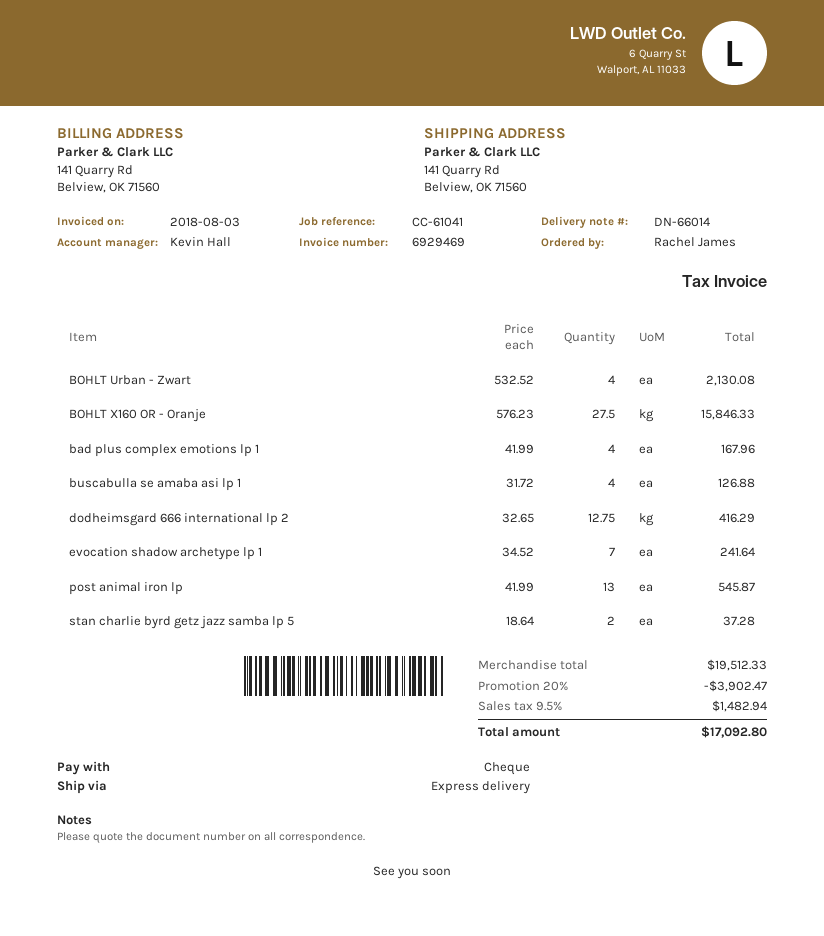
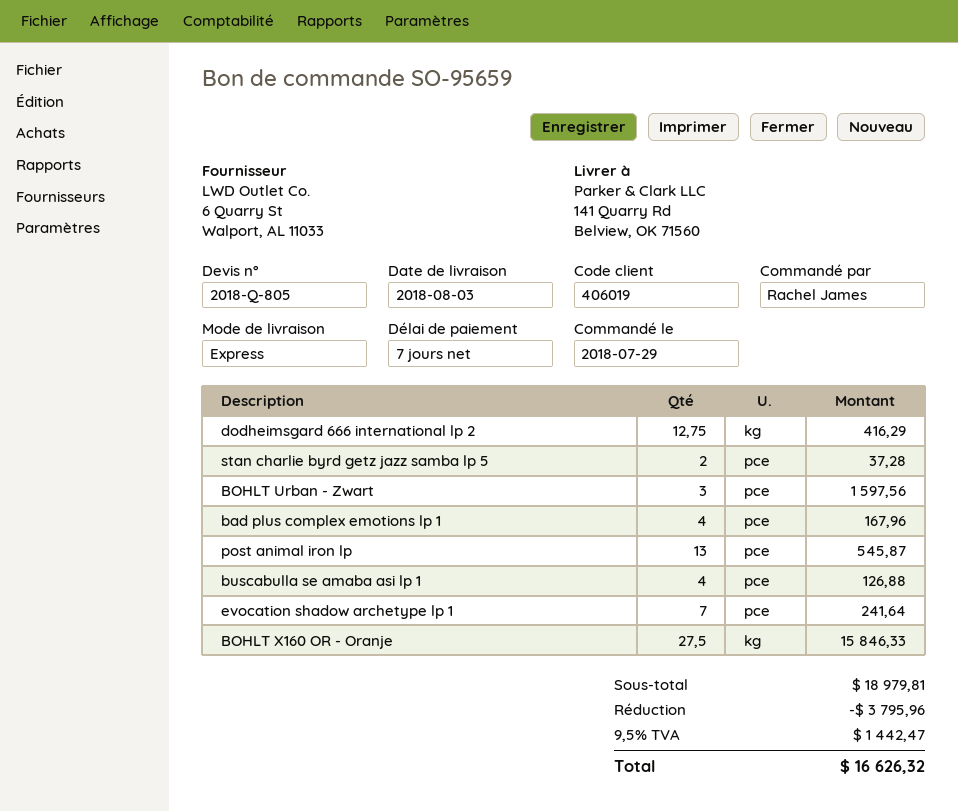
BOHLT Urban - Zwart: 4 for 2130.08 -> 3 for 1597.56
subtotal: 19512.33 -> 18979.81
discount: 3902.47 -> 3795.96
tax: 9.5% = 1482.94 -> 9.5% = 1442.47
total: 17092.80 -> 16626.32

